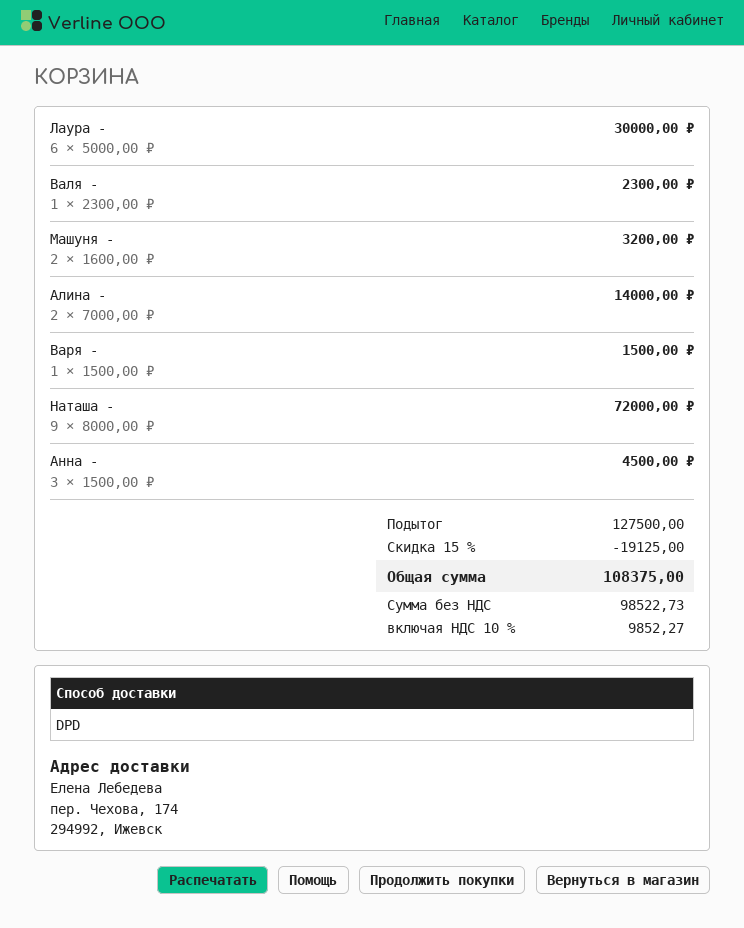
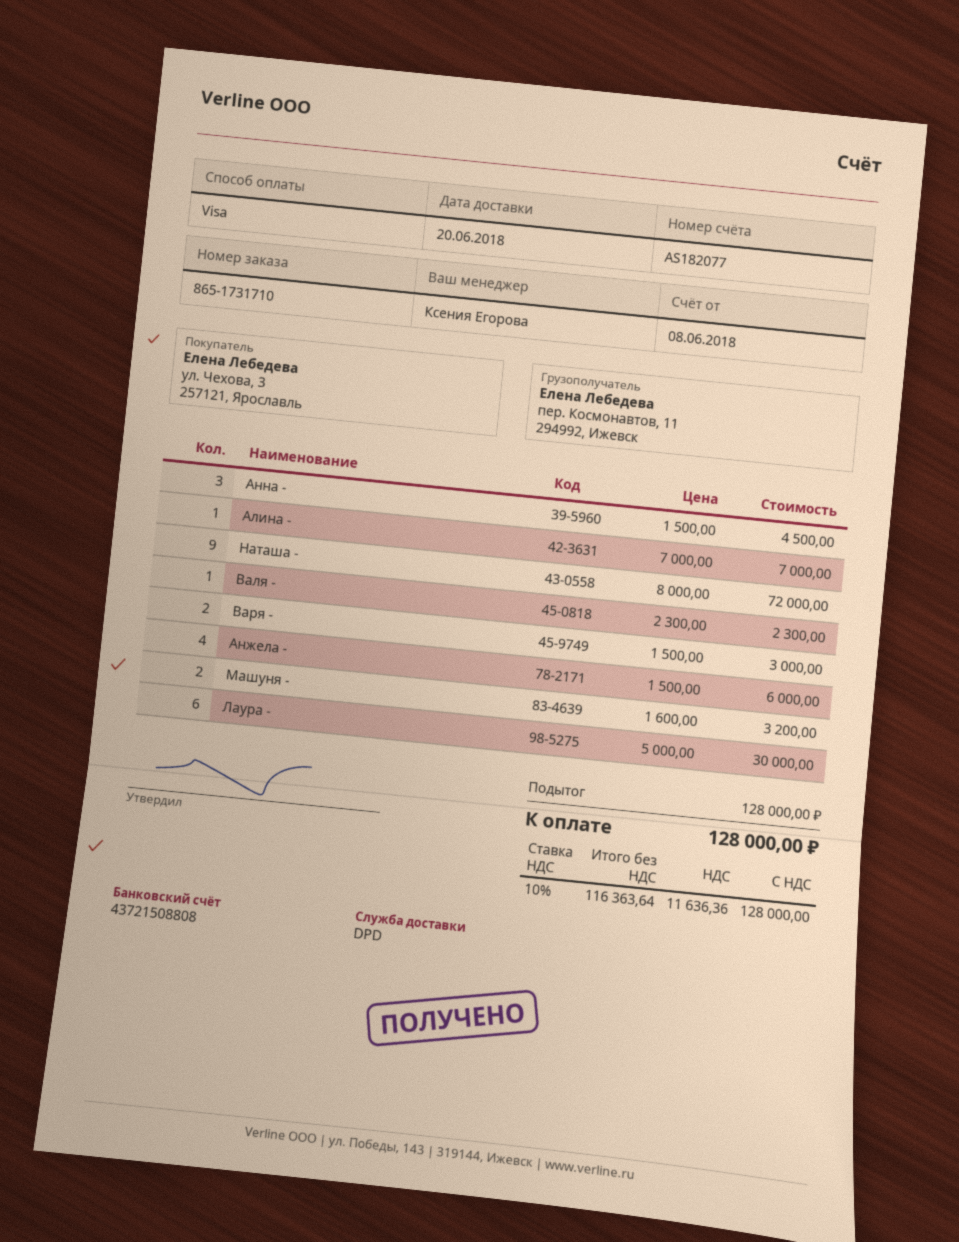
ship to: пер. Чехова, 174, 294992, Ижевск -> пер. Космонавтов, 11, 294992, Ижевск
Алина -: 2 x 7000.00 = 14000.00 -> 1 x 7000.00 = 7000.00
Варя -: 1 x 1500.00 = 1500.00 -> 2 x 1500.00 = 3000.00
Анжела -: none -> 4 x 1500.00 = 6000.00
subtotal: 127500.00 -> 128000.00
discount: 15% = 19125.00 -> none
net: 98522.73 -> 116363.64
tax: 10% = 9852.27 -> 10% = 11636.36
total: 108375.00 -> 128000.00

